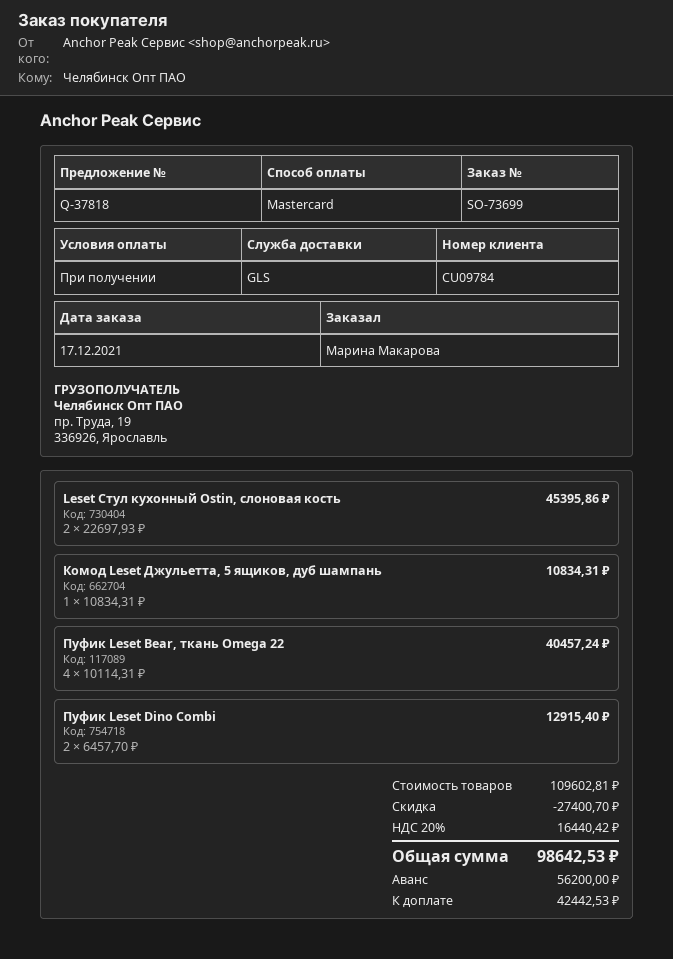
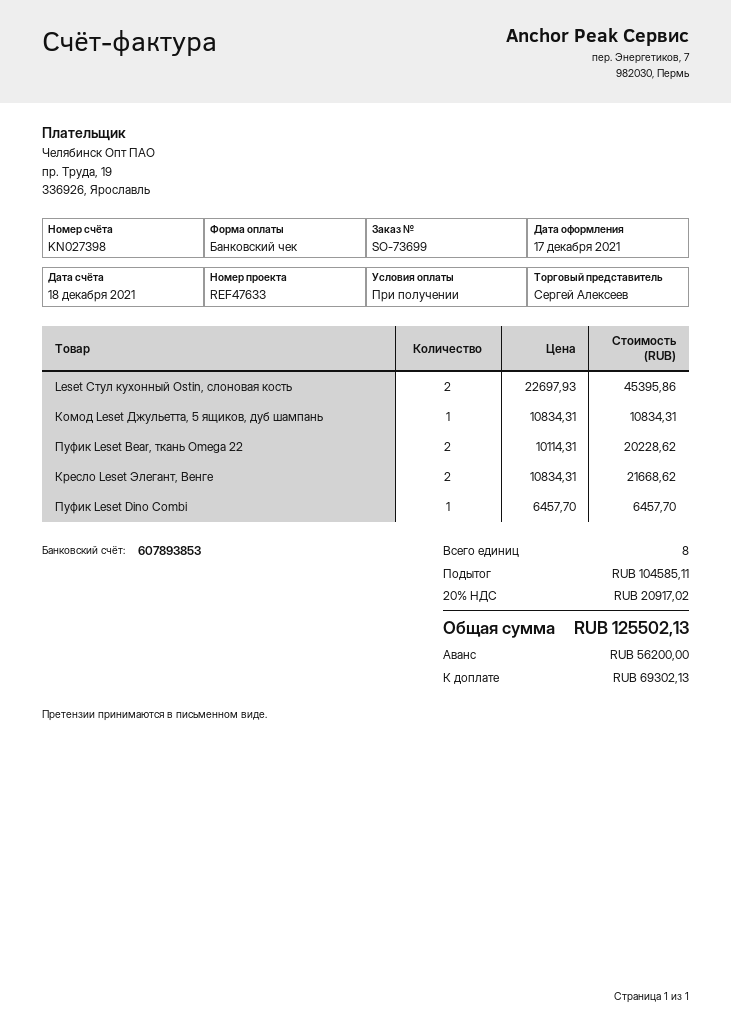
payment method: Mastercard -> cheque
Пуфик Leset Bear, ткань Omega 22: 4 x 10114.31 = 40457.24 -> 2 x 10114.31 = 20228.62
Пуфик Leset Dino Combi: 2 x 6457.70 = 12915.40 -> 1 x 6457.70 = 6457.70
Кресло Leset Элегант, Венге: none -> 2 x 10834.31 = 21668.62
subtotal: 109602.81 -> 104585.11
discount: 27400.70 -> none
tax: 20% = 16440.42 -> 20% = 20917.02
total: 98642.53 -> 125502.13
balance: 42442.53 -> 69302.13

